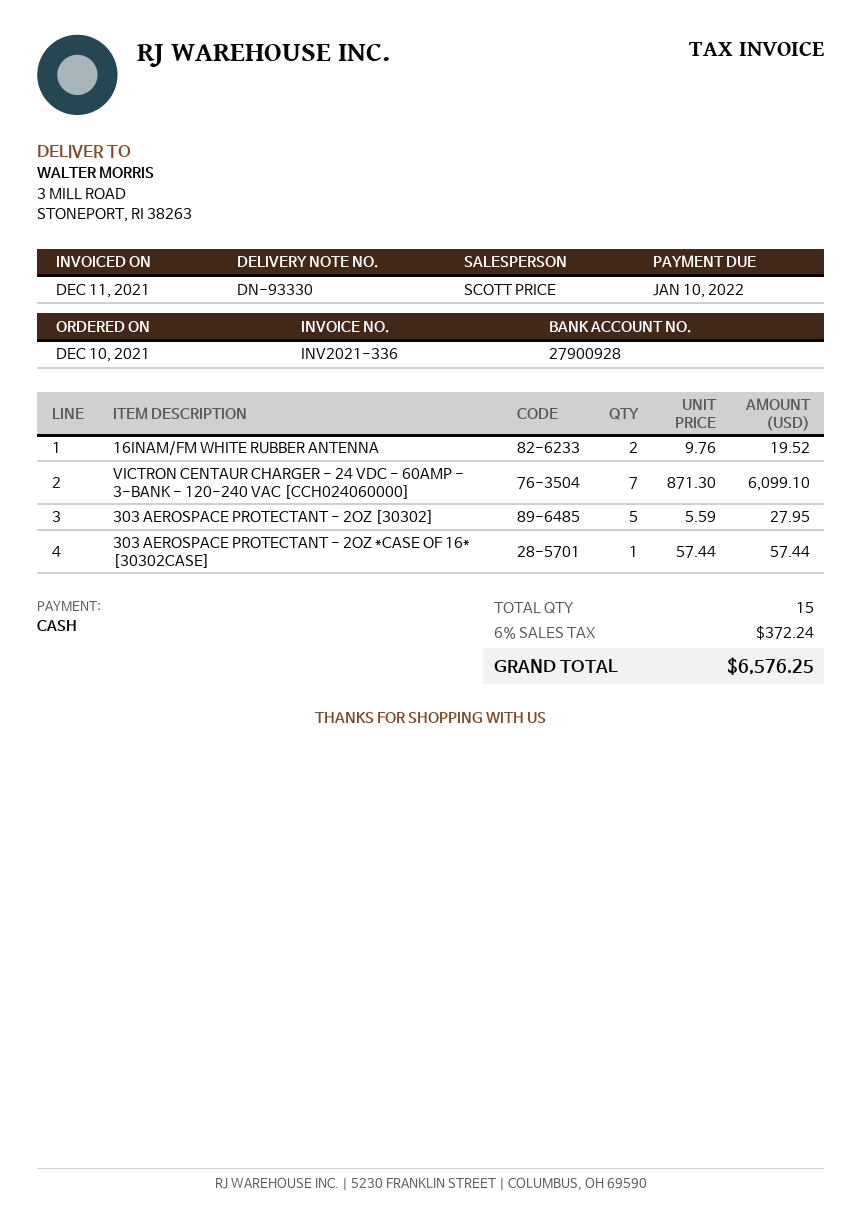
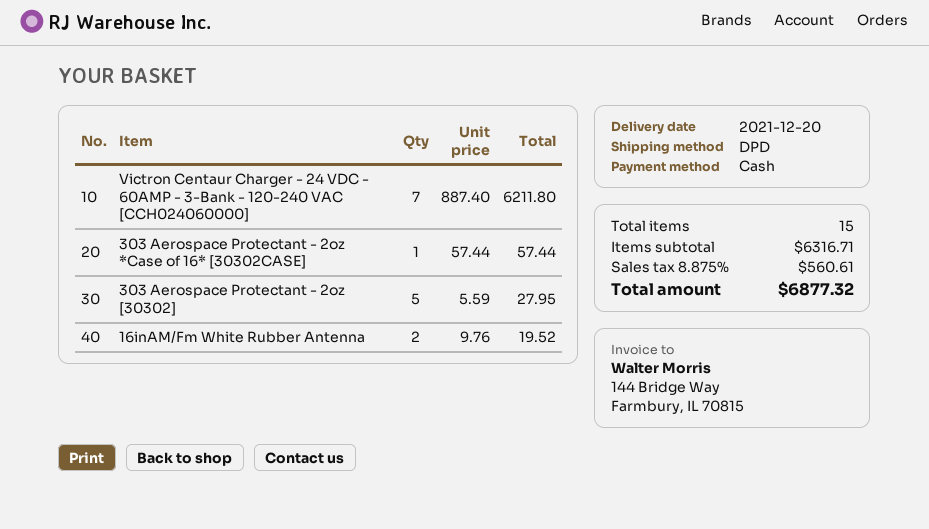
VICTRON CENTAUR CHARGER - 24 VDC - 60AMP - 3-BANK - 120-240 VAC [CCH024060000]: 7 x 871.30 = 6099.10 -> 7 x 887.40 = 6211.80
tax: 6% = 372.24 -> 8.875% = 560.61
total: 6576.25 -> 6877.32

